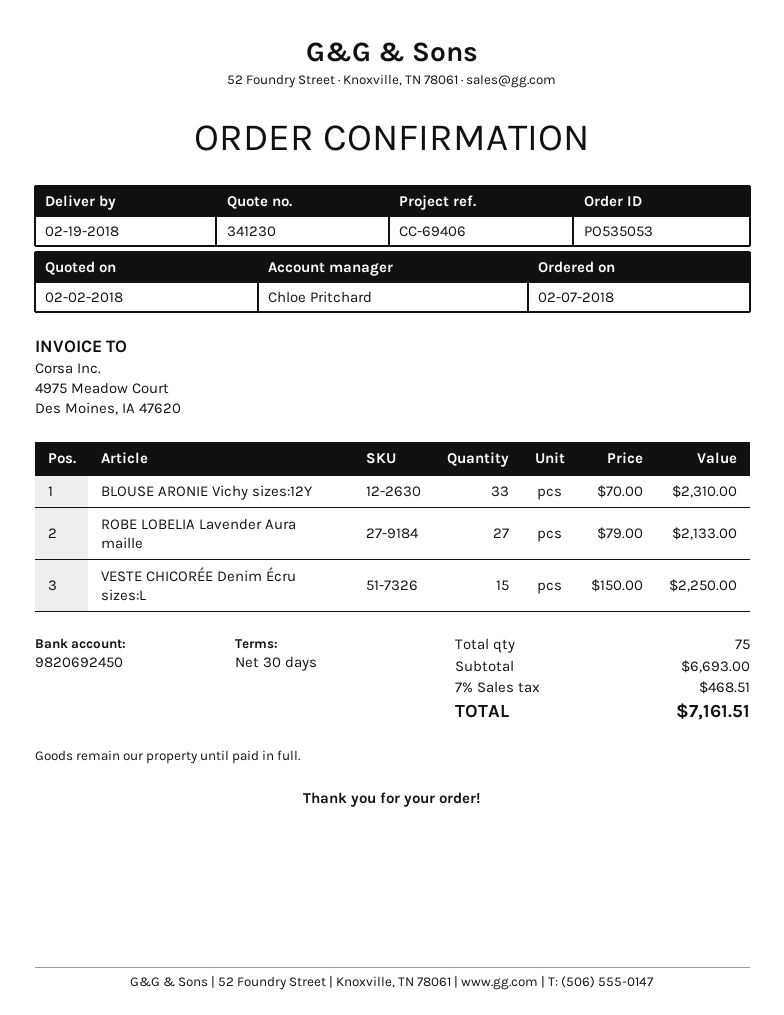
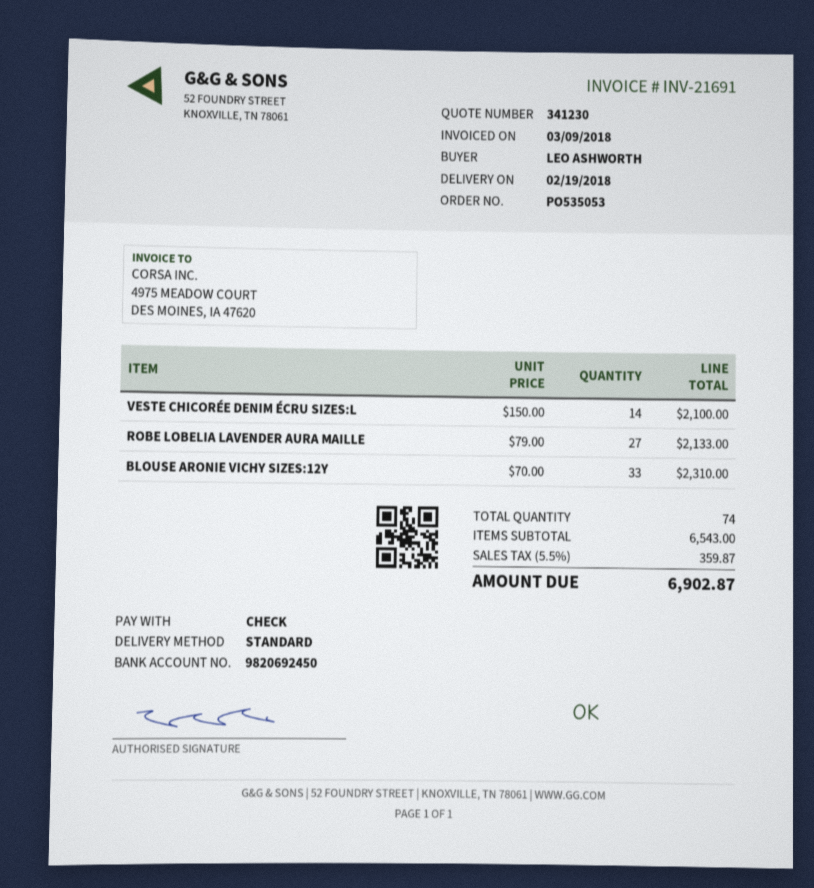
VESTE CHICORÉE Denim Écru sizes:L: 15 x 150.00 = 2250.00 -> 14 x 150.00 = 2100.00
total quantity: 75 -> 74
subtotal: 6693.00 -> 6543.00
tax: 7% = 468.51 -> 5.5% = 359.87
total: 7161.51 -> 6902.87

